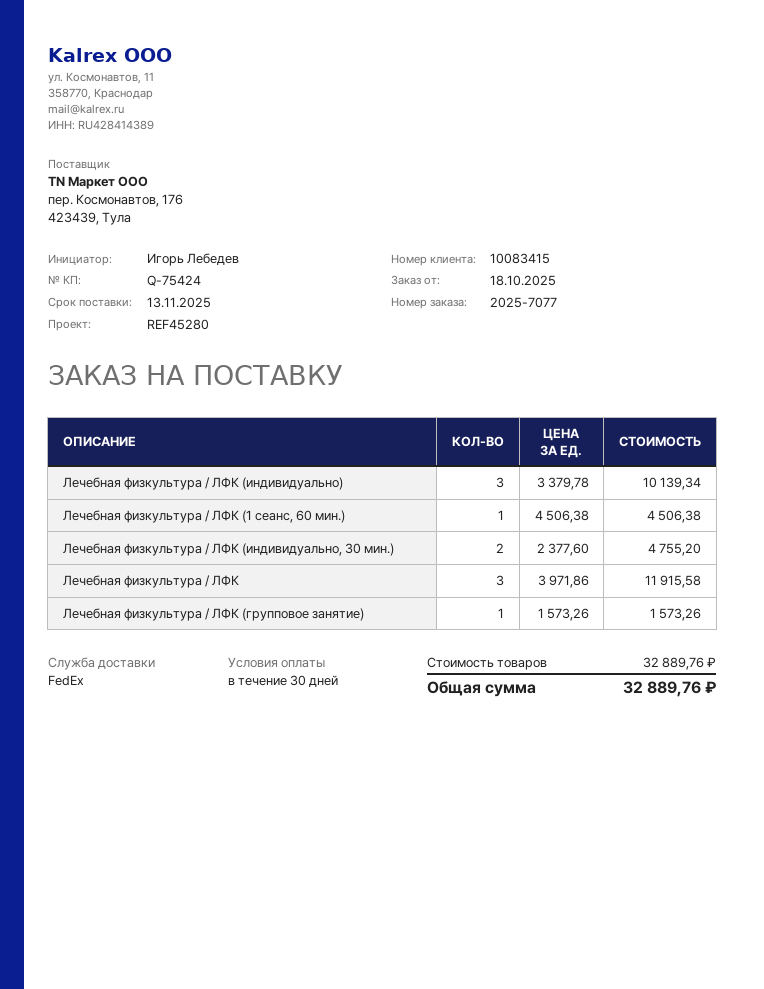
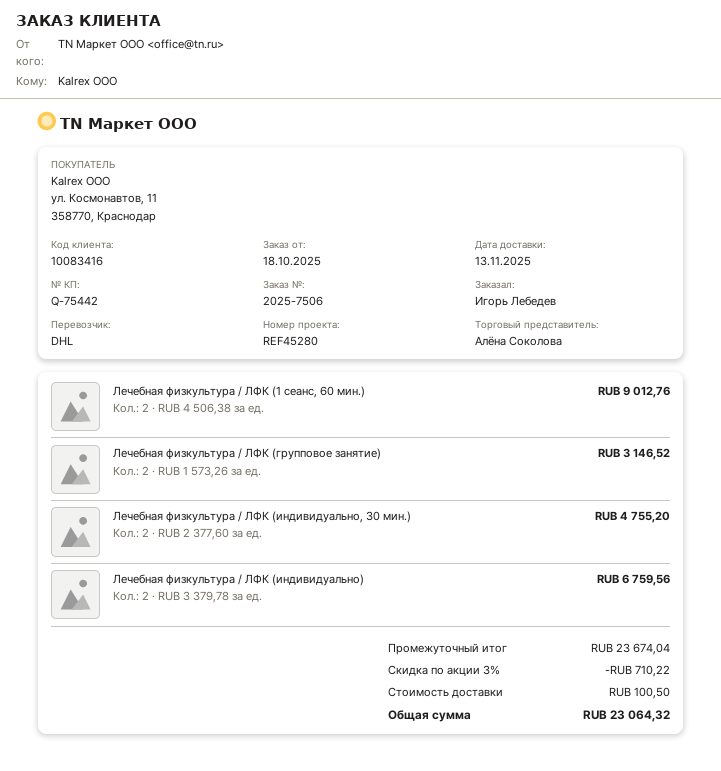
quote number: Q-75424 -> Q-75442
order number: 2025-7077 -> 2025-7506
customer number: 10083415 -> 10083416
shipping method: FedEx -> DHL
Лечебная физкультура / ЛФК (индивидуально): 3 x 3379.78 = 10139.34 -> 2 x 3379.78 = 6759.56
Лечебная физкультура / ЛФК (1 сеанс, 60 мин.): 1 x 4506.38 = 4506.38 -> 2 x 4506.38 = 9012.76
Лечебная физкультура / ЛФК: 3 x 3971.86 = 11915.58 -> none
Лечебная физкультура / ЛФК (групповое занятие): 1 x 1573.26 = 1573.26 -> 2 x 1573.26 = 3146.52
subtotal: 32889.76 -> 23674.04
discount: none -> 3% = 710.22
shipping: none -> 100.50
total: 32889.76 -> 23064.32

